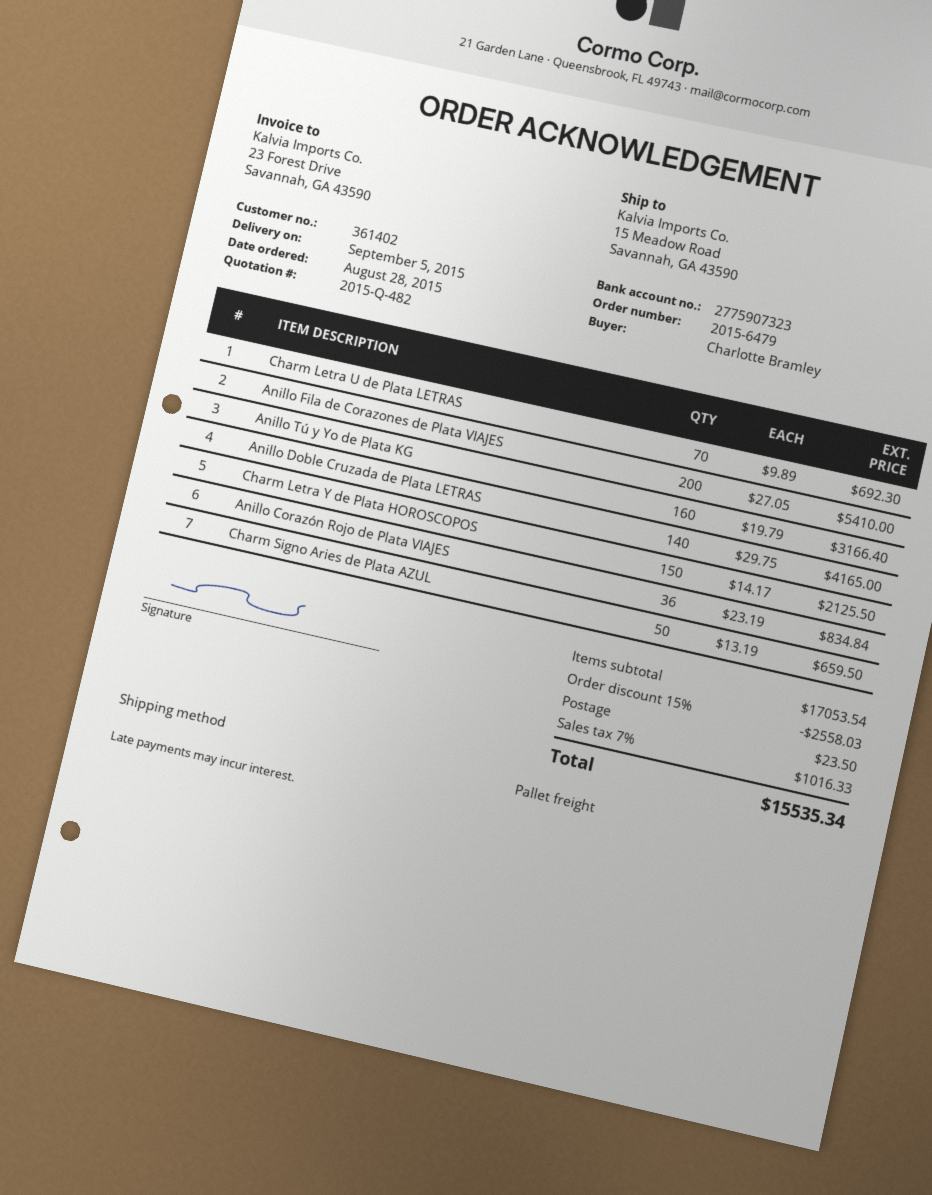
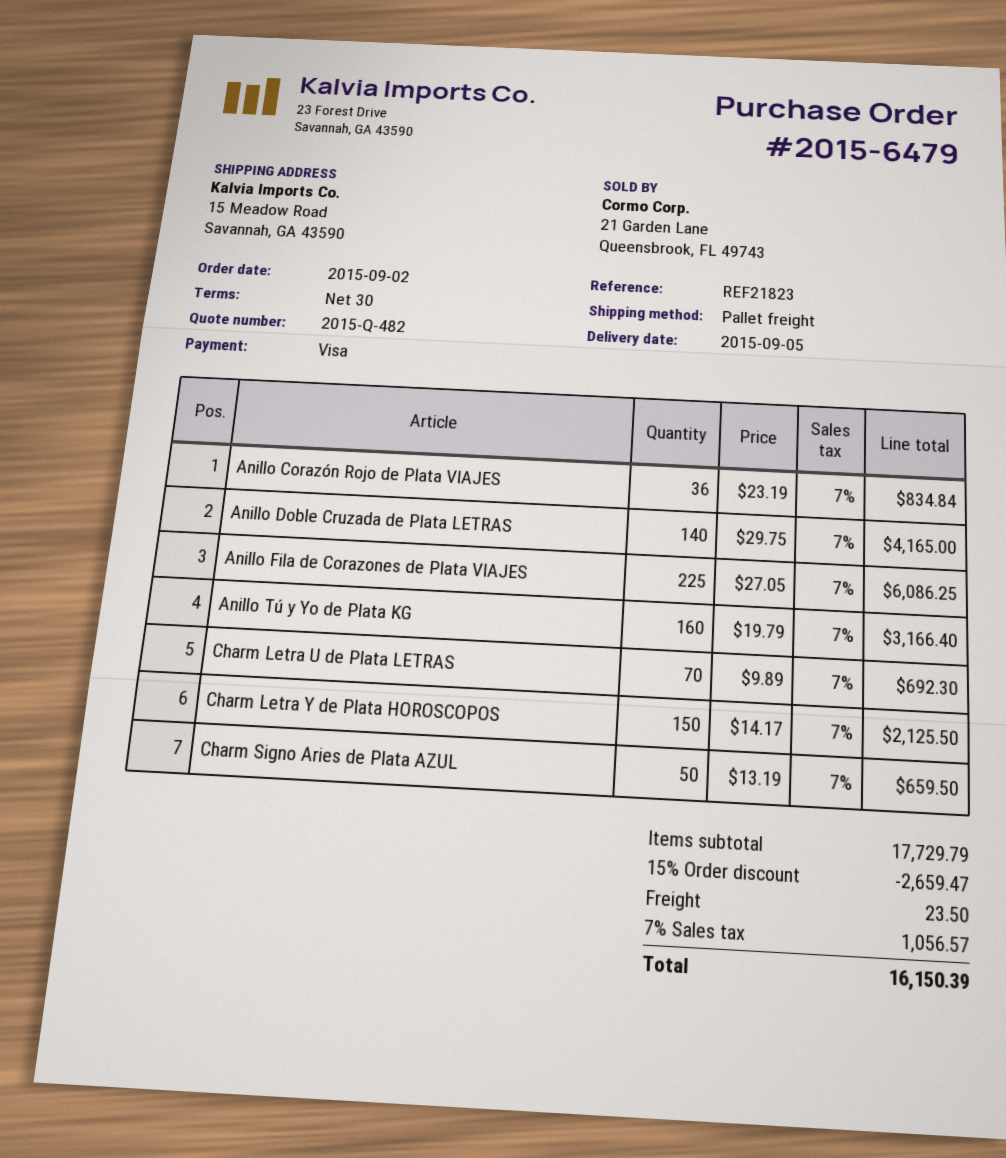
order date: 2015-08-28 -> 2015-09-02
Anillo Fila de Corazones de Plata VIAJES: 200 x 27.05 = 5410.00 -> 225 x 27.05 = 6086.25
subtotal: 17053.54 -> 17729.79
discount: 15% = 2558.03 -> 15% = 2659.47
tax: 7% = 1016.33 -> 7% = 1056.57
total: 15535.34 -> 16150.39

